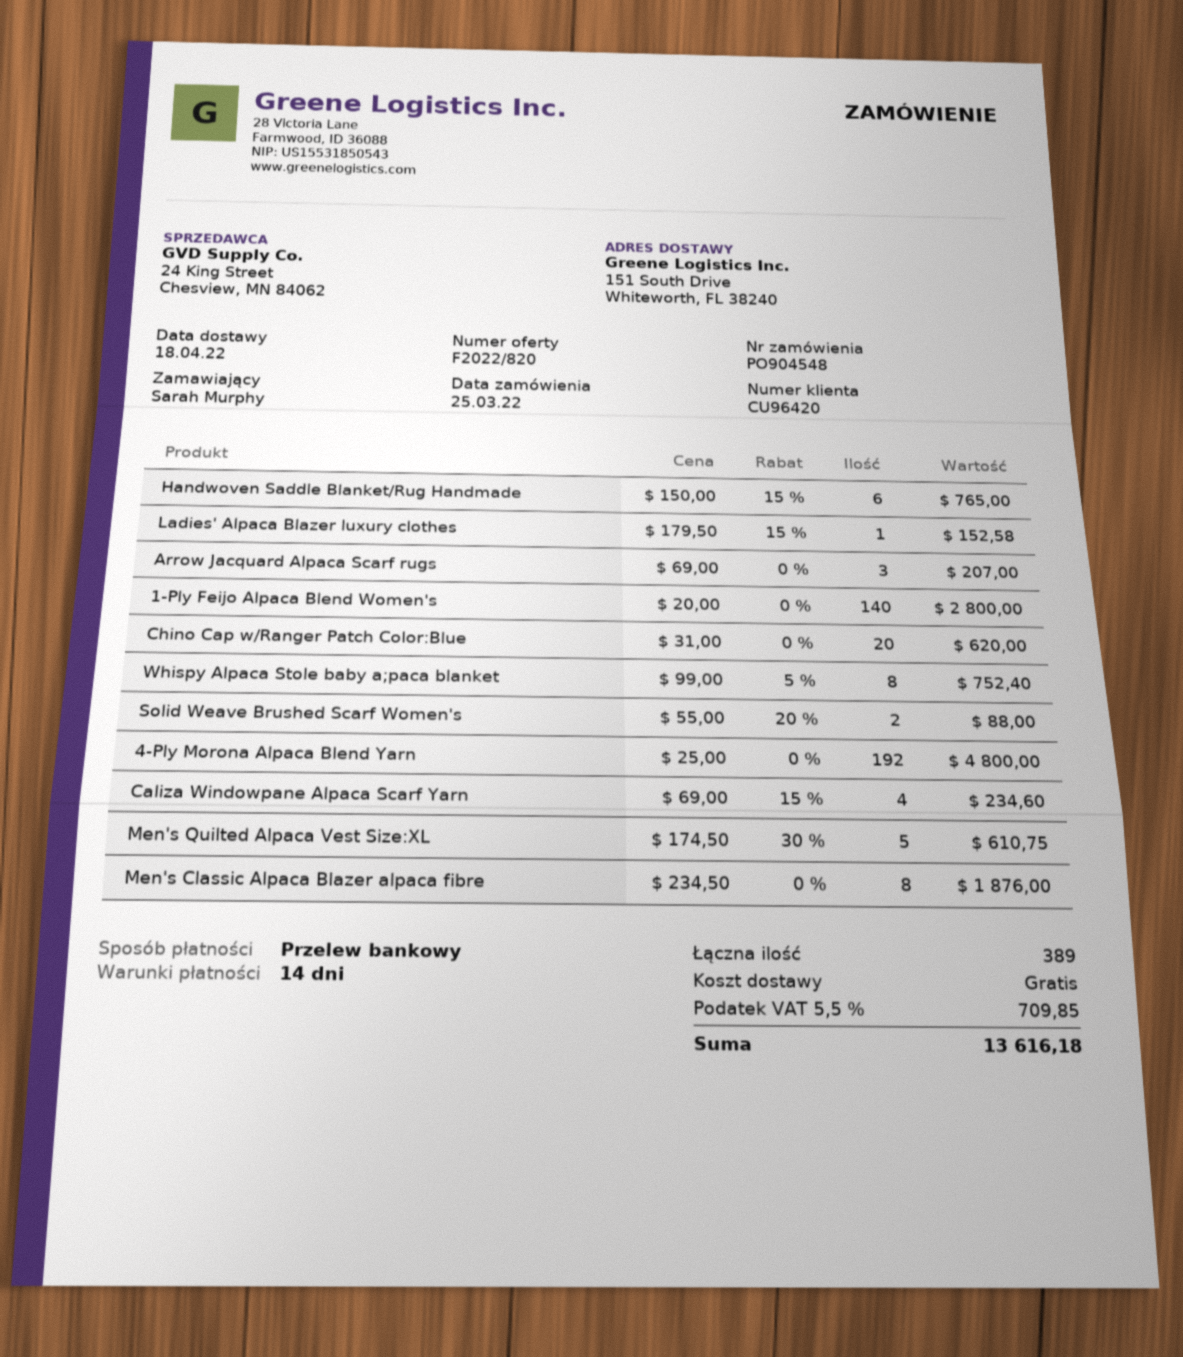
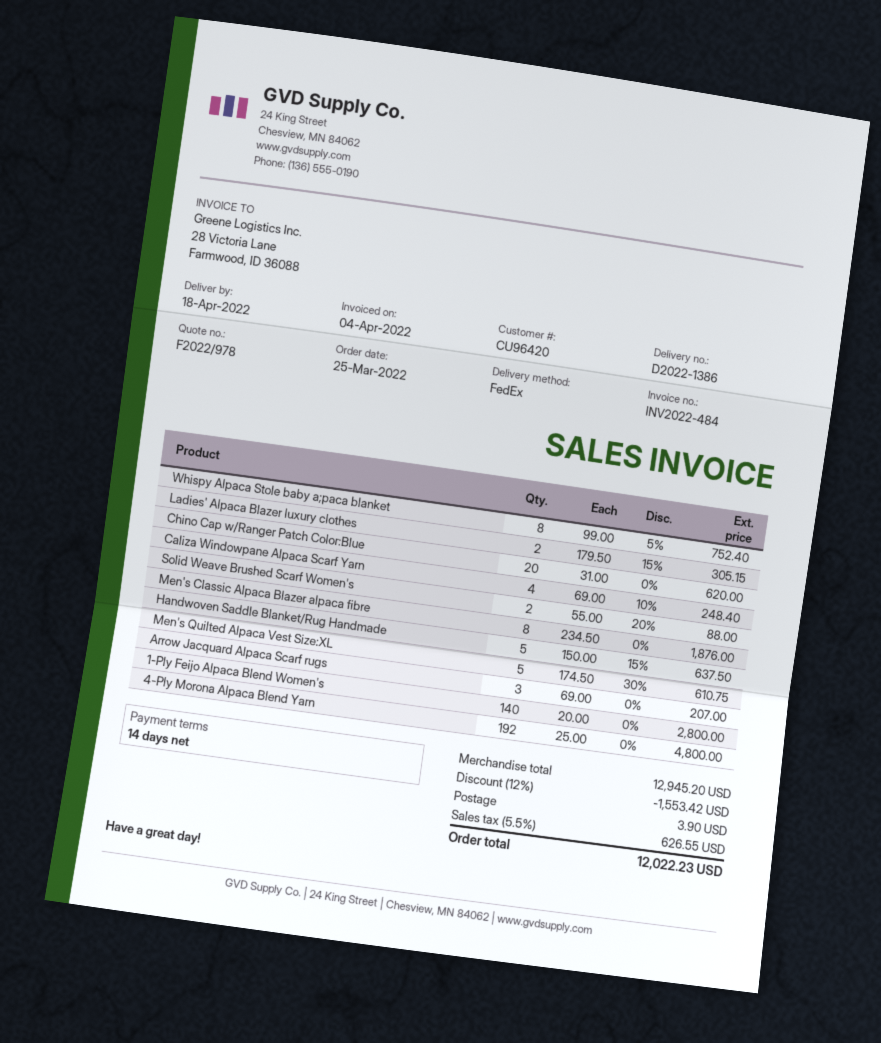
quote number: F2022/820 -> F2022/978
Handwoven Saddle Blanket/Rug Handmade: 6 x 150.00 - 15% = 765.00 -> 5 x 150.00 - 15% = 637.50
Ladies' Alpaca Blazer luxury clothes: 1 x 179.50 - 15% = 152.58 -> 2 x 179.50 - 15% = 305.15
Caliza Windowpane Alpaca Scarf Yarn: 4 x 69.00 - 15% = 234.60 -> 4 x 69.00 - 10% = 248.40
discount: none -> 12% = 1553.42
shipping: 0.00 -> 3.90
tax: 5.5% = 709.85 -> 5.5% = 626.55
total: 13616.18 -> 12022.23

